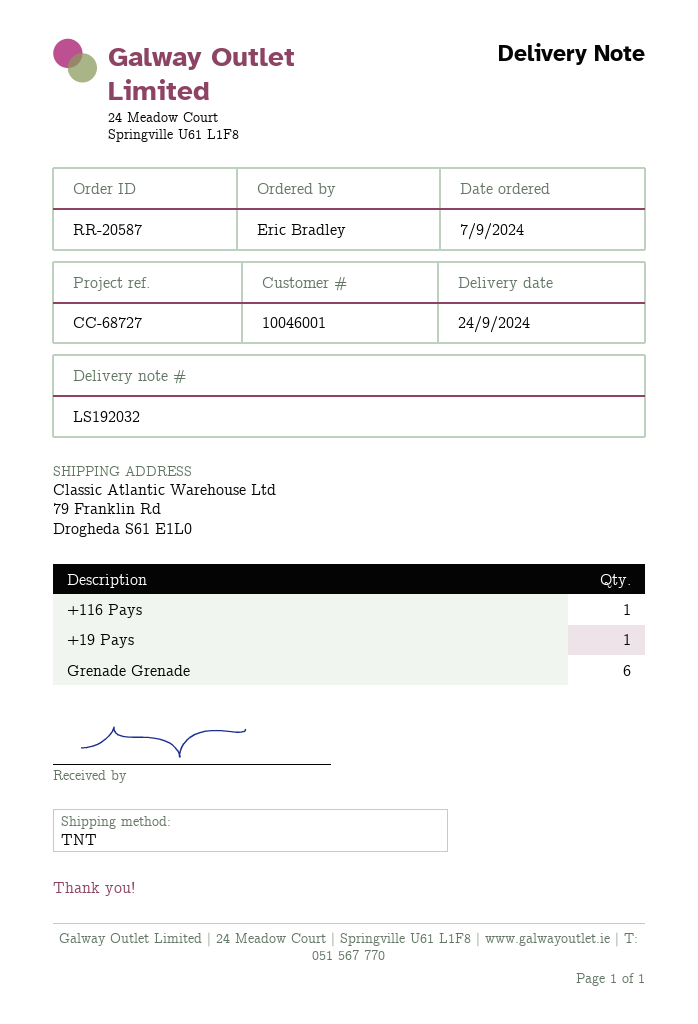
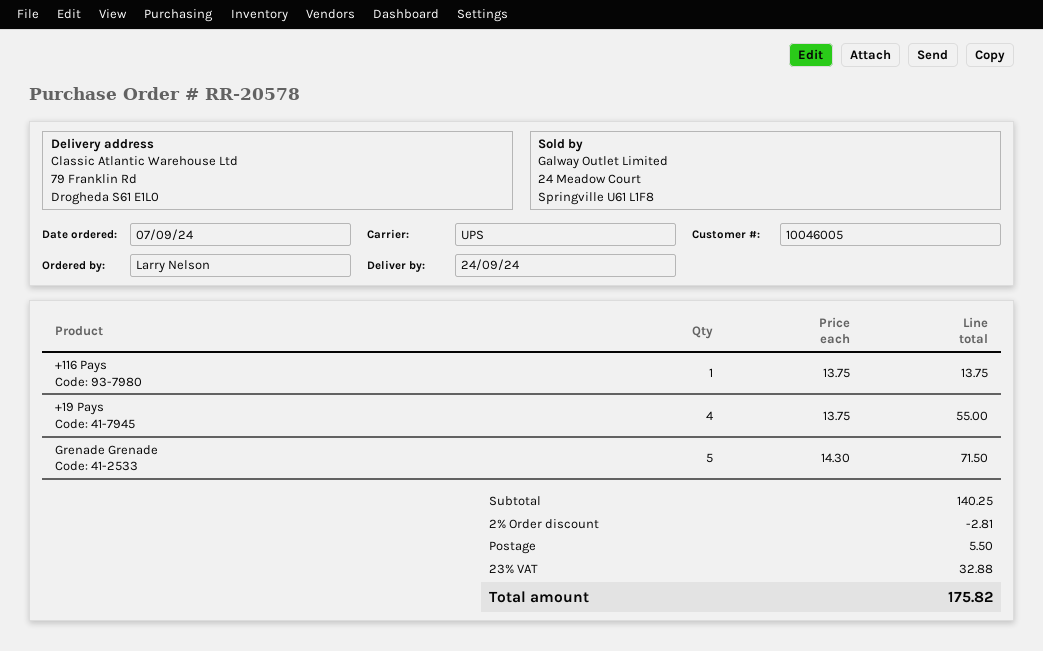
order number: RR-20587 -> RR-20578
customer number: 10046001 -> 10046005
ordered by: Eric Bradley -> Larry Nelson
shipping method: TNT -> UPS
+19 Pays: 1 -> 4
Grenade Grenade: 6 -> 5

